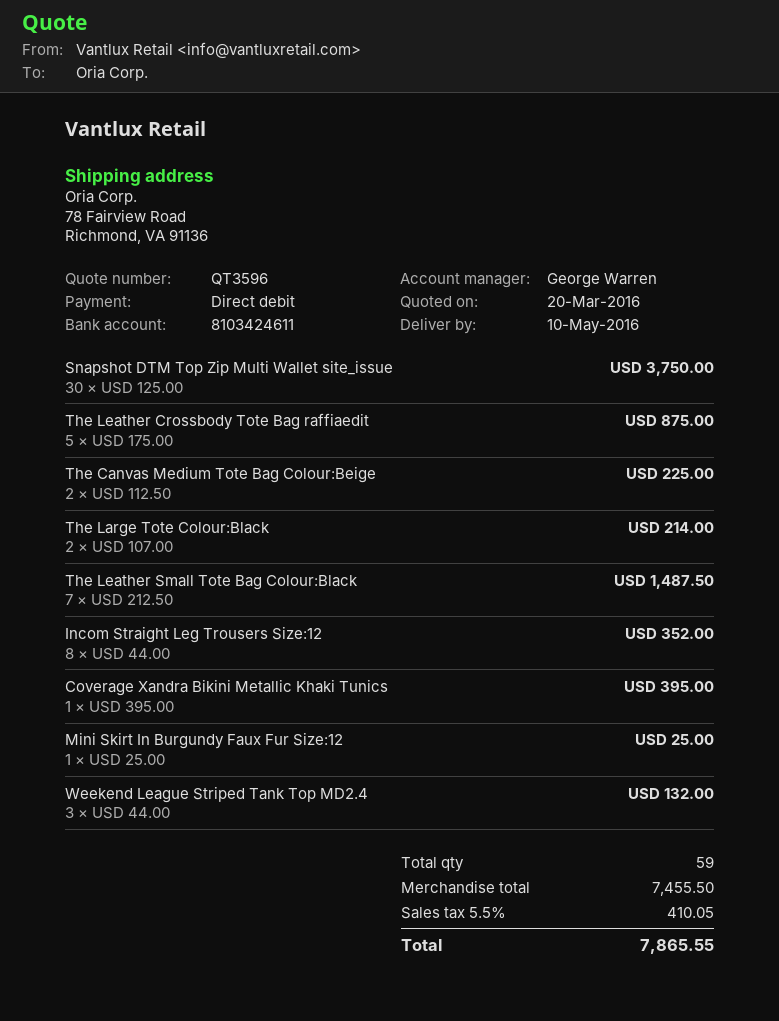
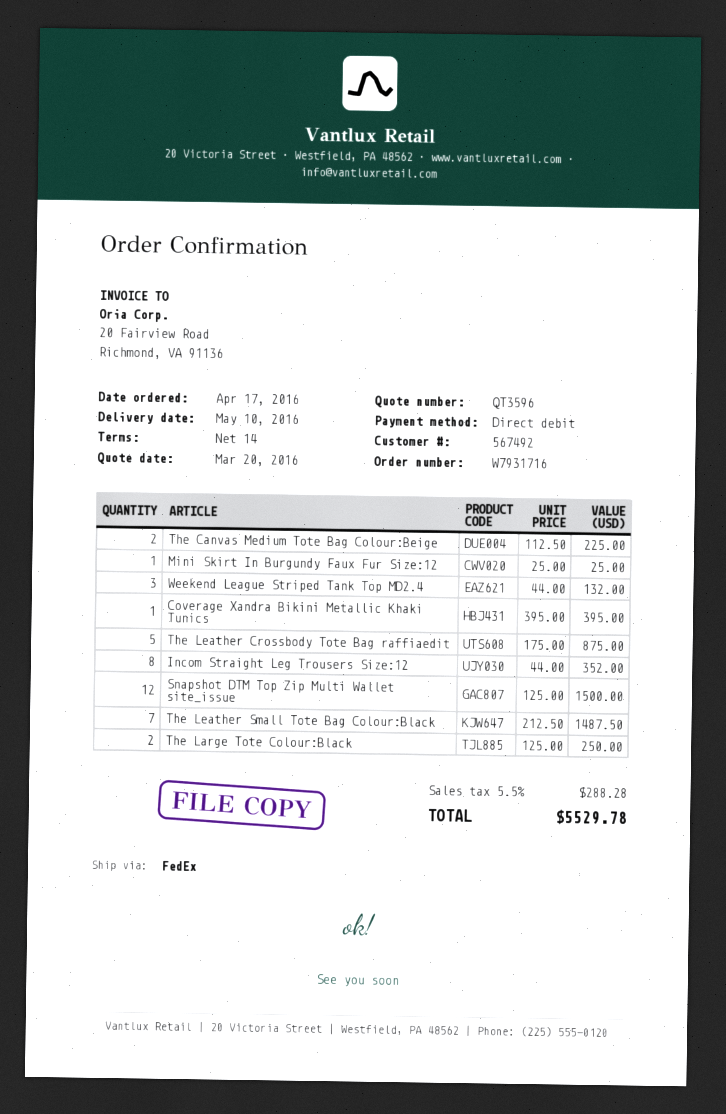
Snapshot DTM Top Zip Multi Wallet site_issue: 30 x 125.00 = 3750.00 -> 12 x 125.00 = 1500.00
The Large Tote Colour:Black: 2 x 107.00 = 214.00 -> 2 x 125.00 = 250.00
tax: 5.5% = 410.05 -> 5.5% = 288.28
total: 7865.55 -> 5529.78

